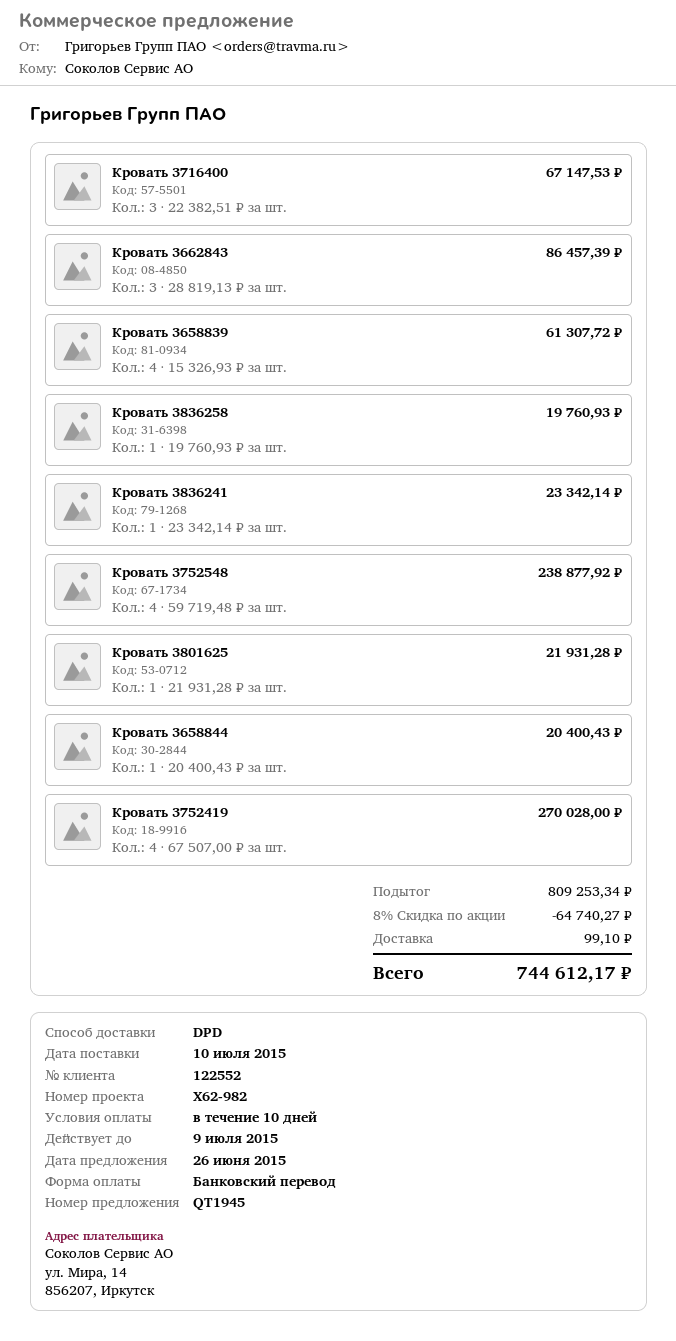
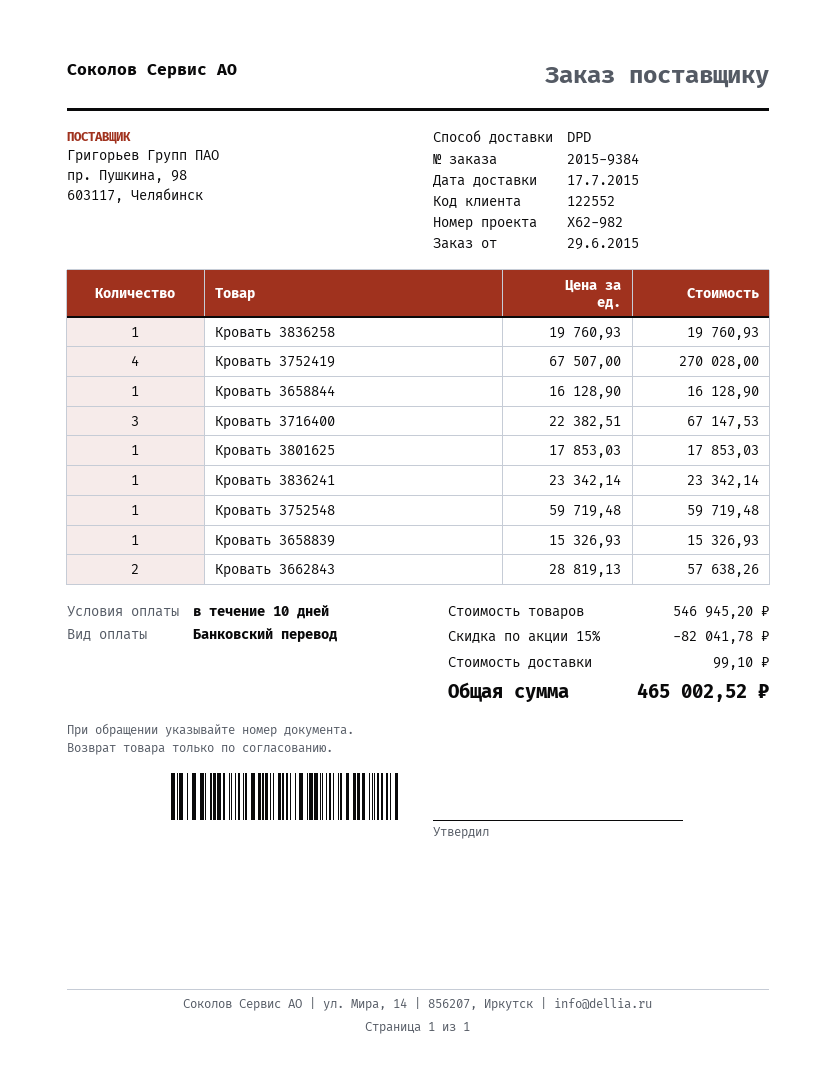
delivery date: 2015-07-10 -> 2015-07-17
Кровать 3662843: 3 x 28819.13 = 86457.39 -> 2 x 28819.13 = 57638.26
Кровать 3658839: 4 x 15326.93 = 61307.72 -> 1 x 15326.93 = 15326.93
Кровать 3752548: 4 x 59719.48 = 238877.92 -> 1 x 59719.48 = 59719.48
Кровать 3801625: 1 x 21931.28 = 21931.28 -> 1 x 17853.03 = 17853.03
Кровать 3658844: 1 x 20400.43 = 20400.43 -> 1 x 16128.90 = 16128.90
subtotal: 809253.34 -> 546945.20
discount: 8% = 64740.27 -> 15% = 82041.78
total: 744612.17 -> 465002.52

